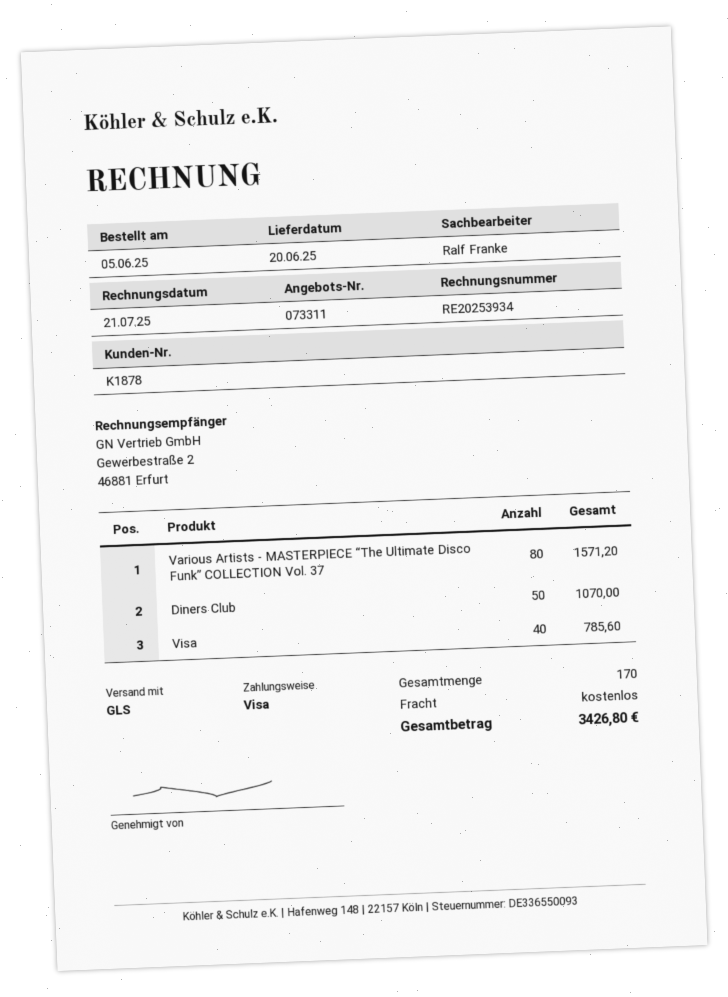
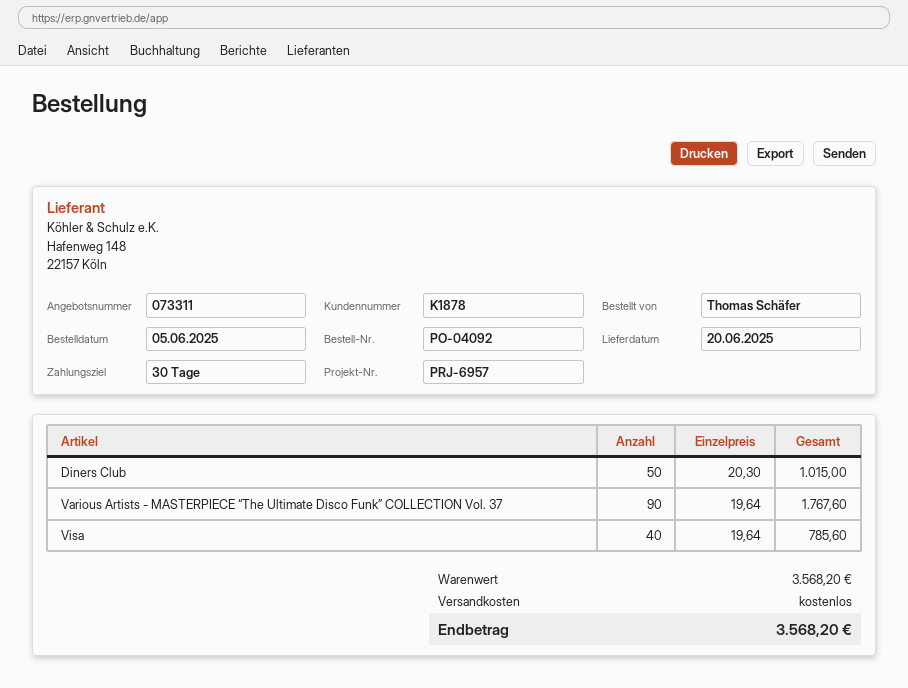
Various Artists - MASTERPIECE “The Ultimate Disco Funk” COLLECTION Vol. 37: 80 for 1571.20 -> 90 for 1767.60
Diners Club: 50 for 1070.00 -> 50 for 1015.00
total: 3426.80 -> 3568.20

